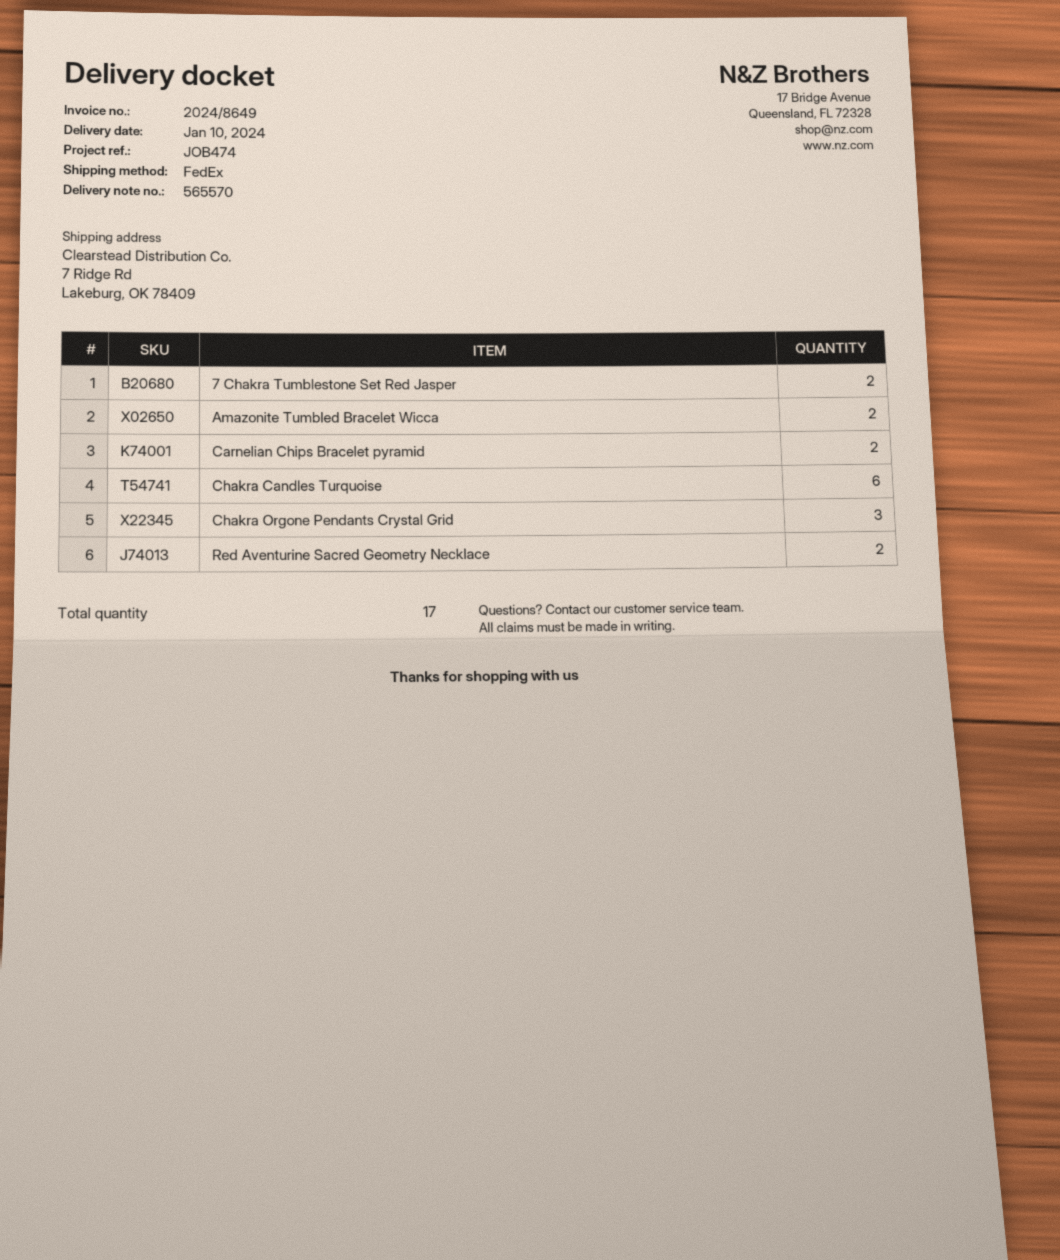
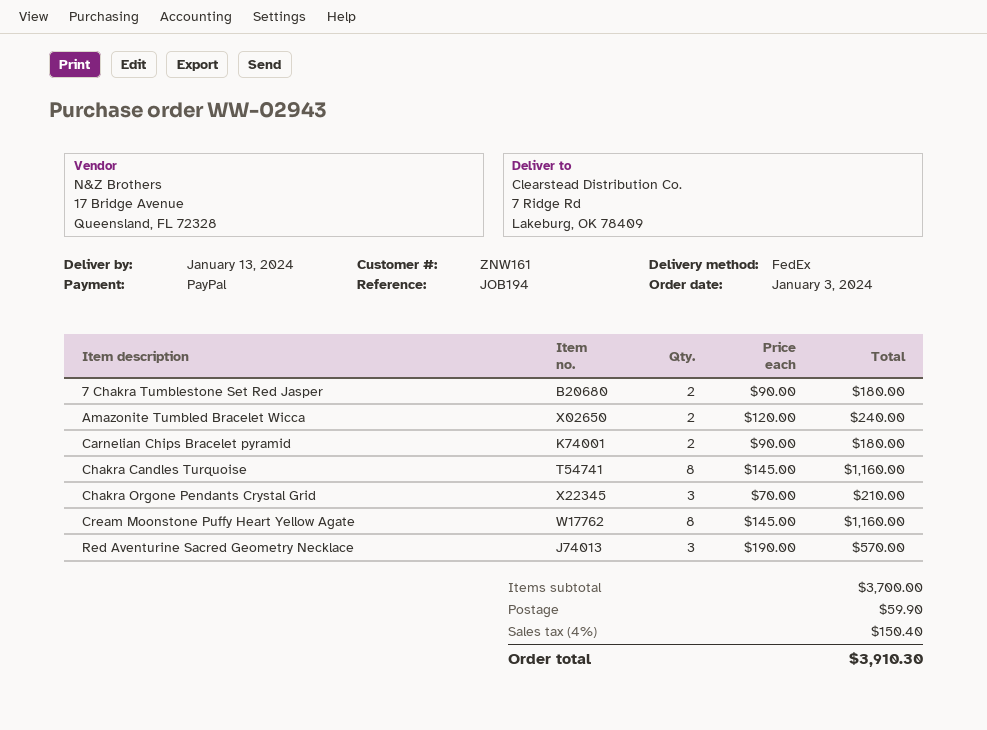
delivery date: 2024-01-10 -> 2024-01-13
reference: JOB474 -> JOB194
Chakra Candles Turquoise: 6 -> 8
Red Aventurine Sacred Geometry Necklace: 2 -> 3
Cream Moonstone Puffy Heart Yellow Agate: none -> 8

